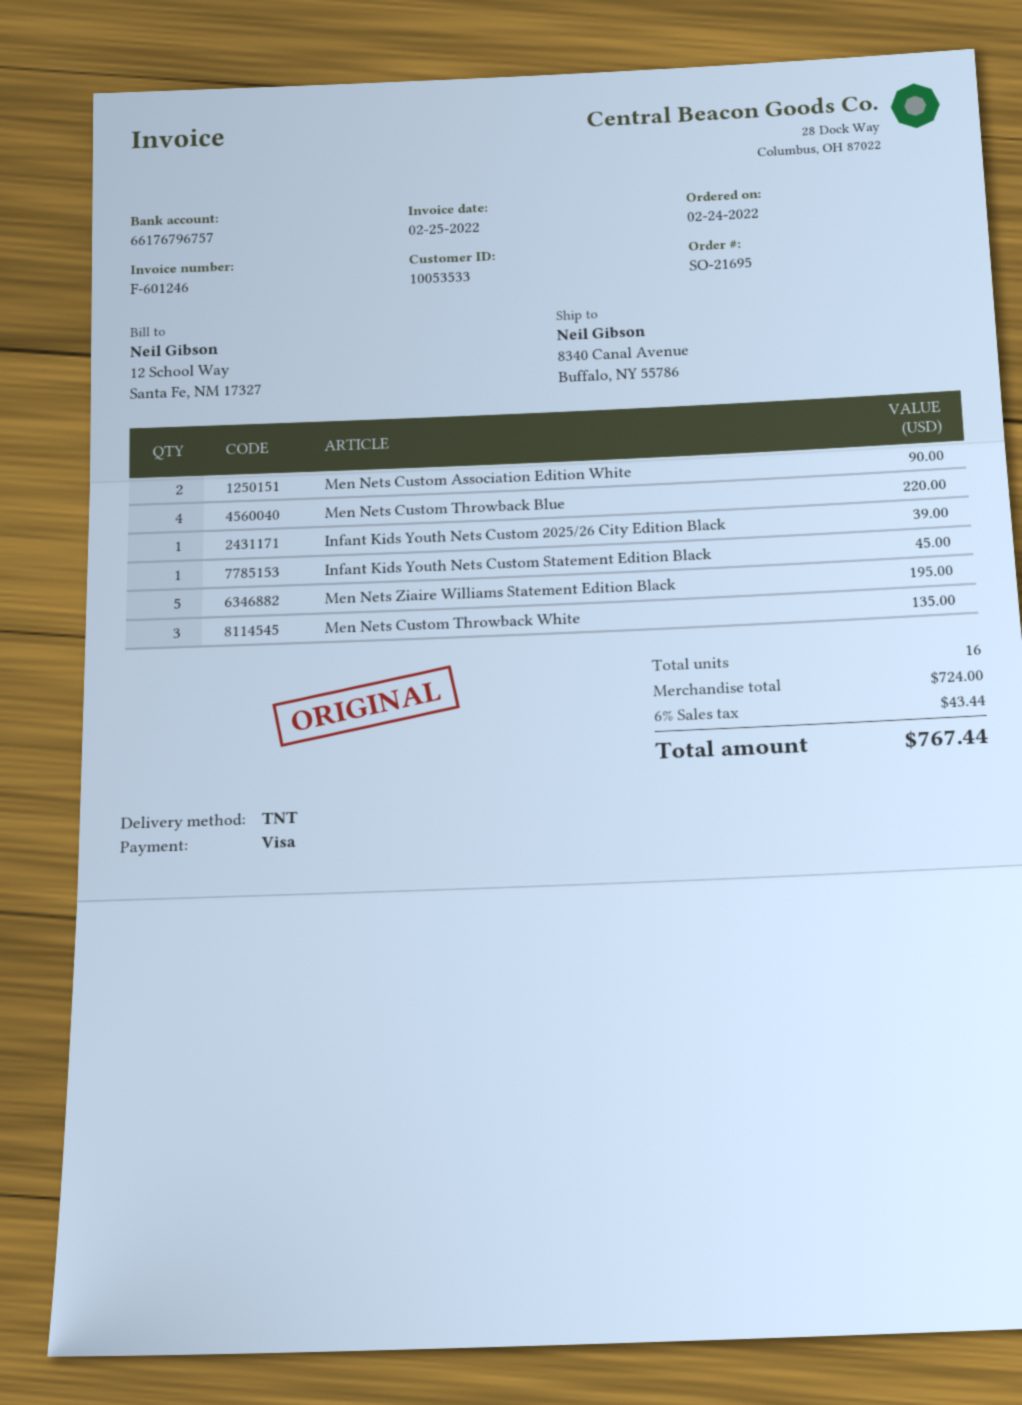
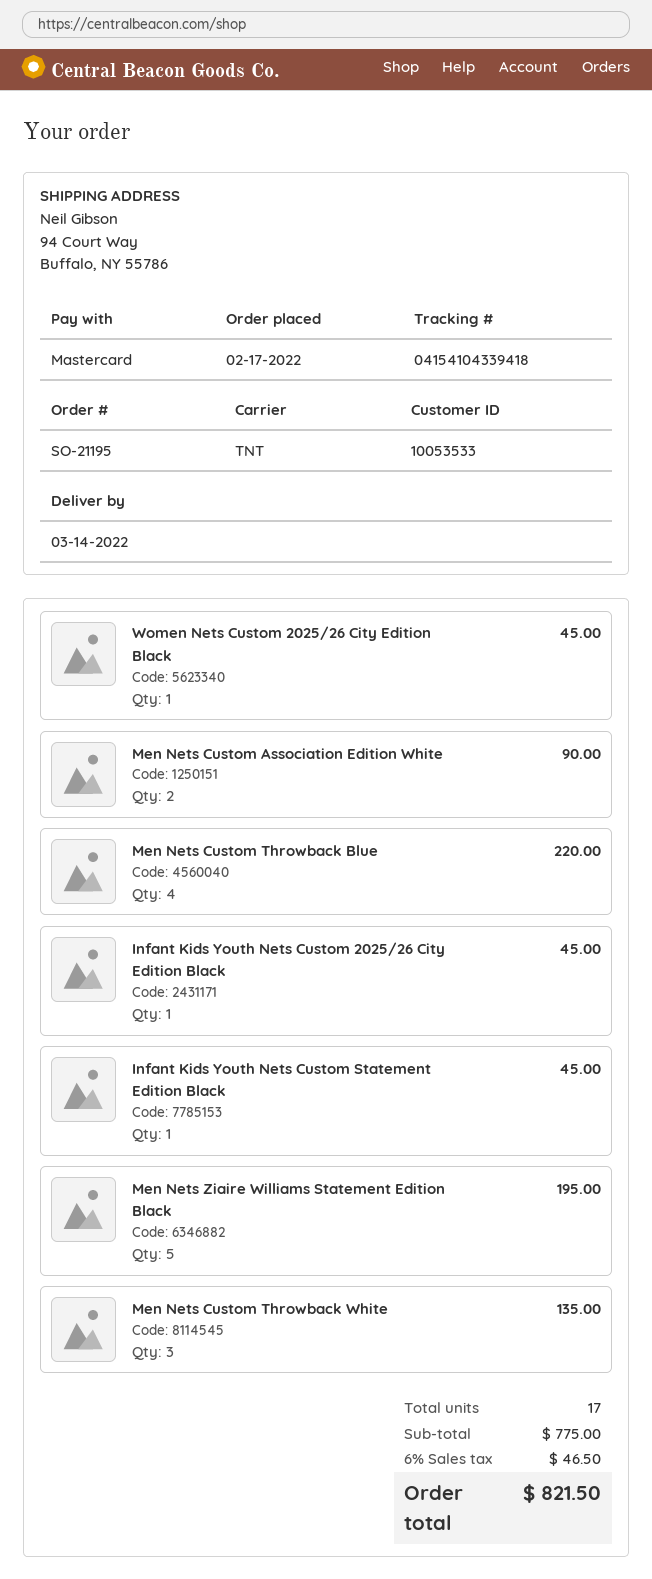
order number: SO-21695 -> SO-21195
order date: 2022-02-24 -> 2022-02-17
payment method: Visa -> Mastercard
ship to: 8340 Canal Avenue, Buffalo, NY 55786 -> 94 Court Way, Buffalo, NY 55786
Infant Kids Youth Nets Custom 2025/26 City Edition Black: 1 for 39.00 -> 1 for 45.00
Women Nets Custom 2025/26 City Edition Black: none -> 1 for 45.00
total quantity: 16 -> 17
subtotal: 724.00 -> 775.00
tax: 6% = 43.44 -> 6% = 46.50
total: 767.44 -> 821.50

